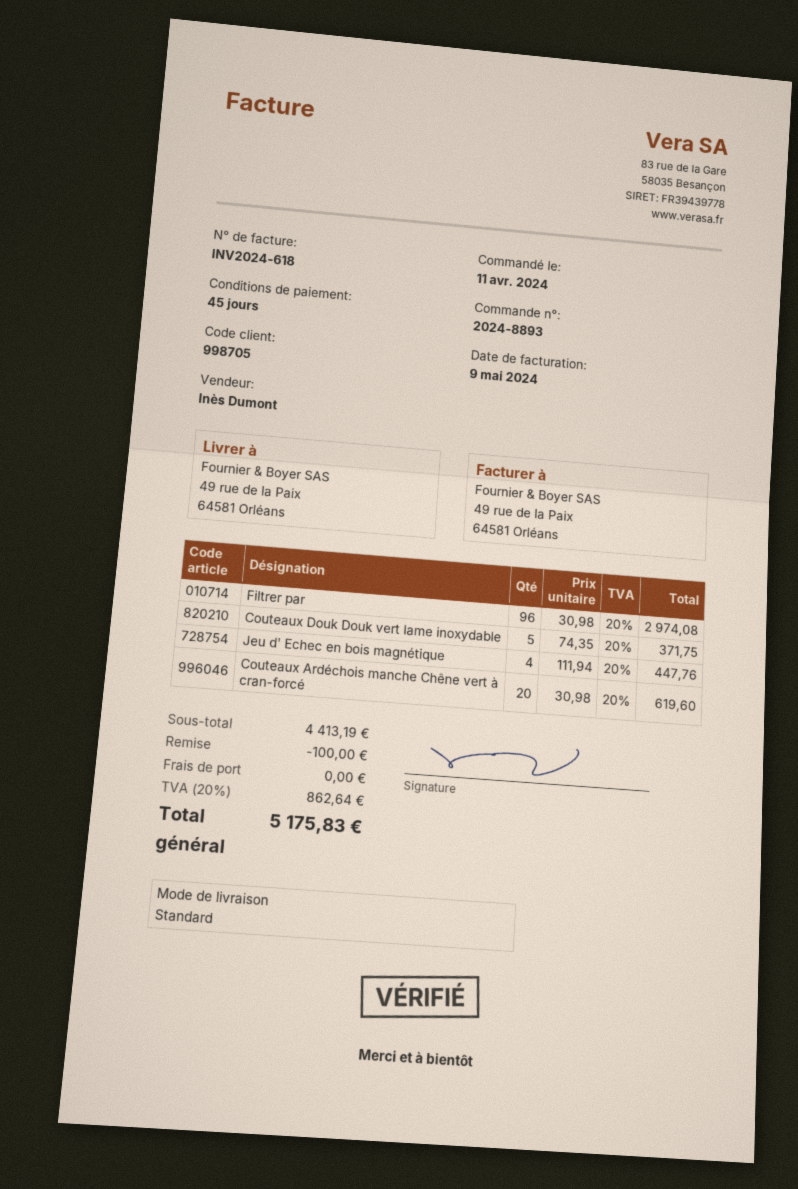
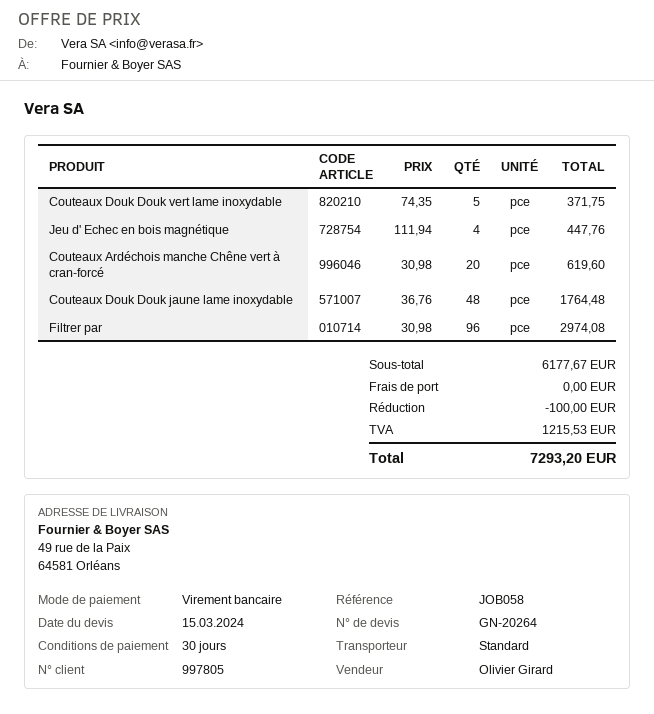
payment terms: 45 days -> 30 days
customer number: 998705 -> 997805
sales rep: Inès Dumont -> Olivier Girard
Couteaux Douk Douk jaune lame inoxydable: none -> 48 x 36.76 = 1764.48
subtotal: 4413.19 -> 6177.67
tax: 862.64 -> 1215.53
total: 5175.83 -> 7293.20

